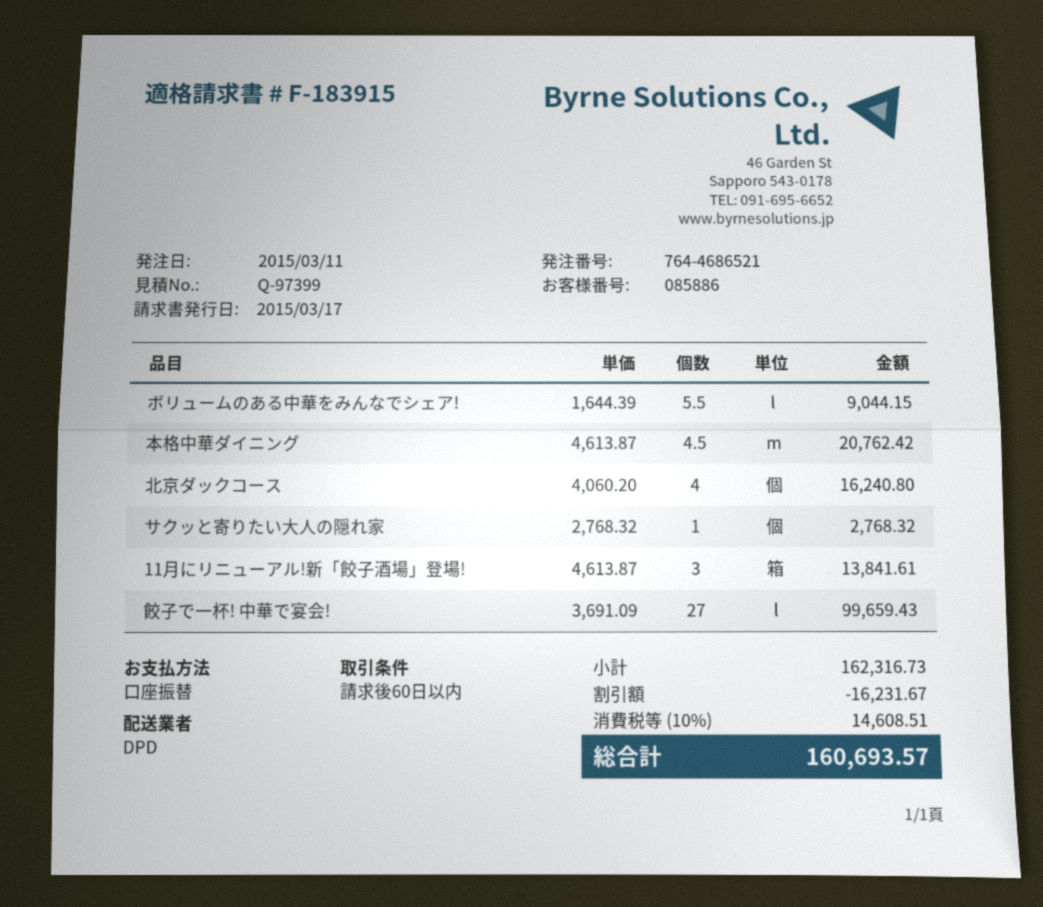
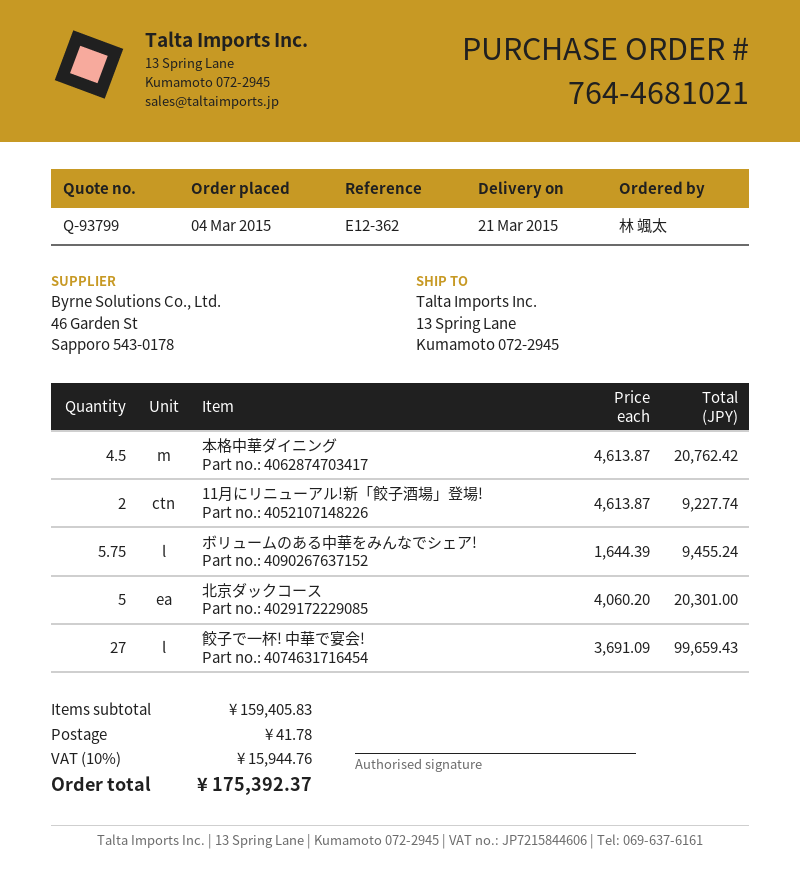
quote number: Q-97399 -> Q-93799
order number: 764-4686521 -> 764-4681021
order date: 2015-03-11 -> 2015-03-04
ボリュームのある中華をみんなでシェア!: 5.5 x 1644.39 = 9044.15 -> 5.75 x 1644.39 = 9455.24
北京ダックコース: 4 x 4060.20 = 16240.80 -> 5 x 4060.20 = 20301.00
サクッと寄りたい大人の隠れ家: 1 x 2768.32 = 2768.32 -> none
11月にリニューアル!新「餃子酒場」登場!: 3 x 4613.87 = 13841.61 -> 2 x 4613.87 = 9227.74
subtotal: 162316.73 -> 159405.83
discount: 16231.67 -> none
shipping: none -> 41.78
tax: 10% = 14608.51 -> 10% = 15944.76
total: 160693.57 -> 175392.37

